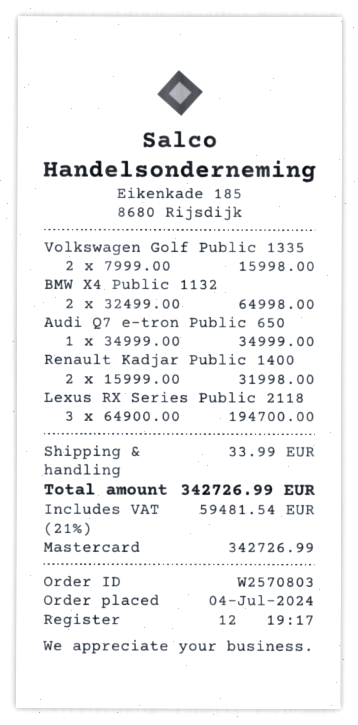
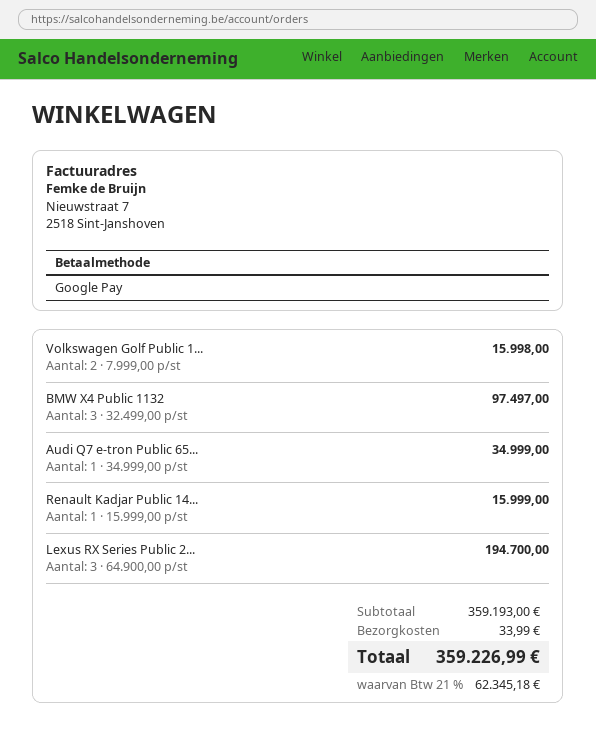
payment method: Mastercard -> Google Pay
BMW X4 Public 1132: 2 x 32499.00 = 64998.00 -> 3 x 32499.00 = 97497.00
Renault Kadjar Public 1400: 2 x 15999.00 = 31998.00 -> 1 x 15999.00 = 15999.00
tax: 21% = 59481.54 -> 21% = 62345.18
total: 342726.99 -> 359226.99

